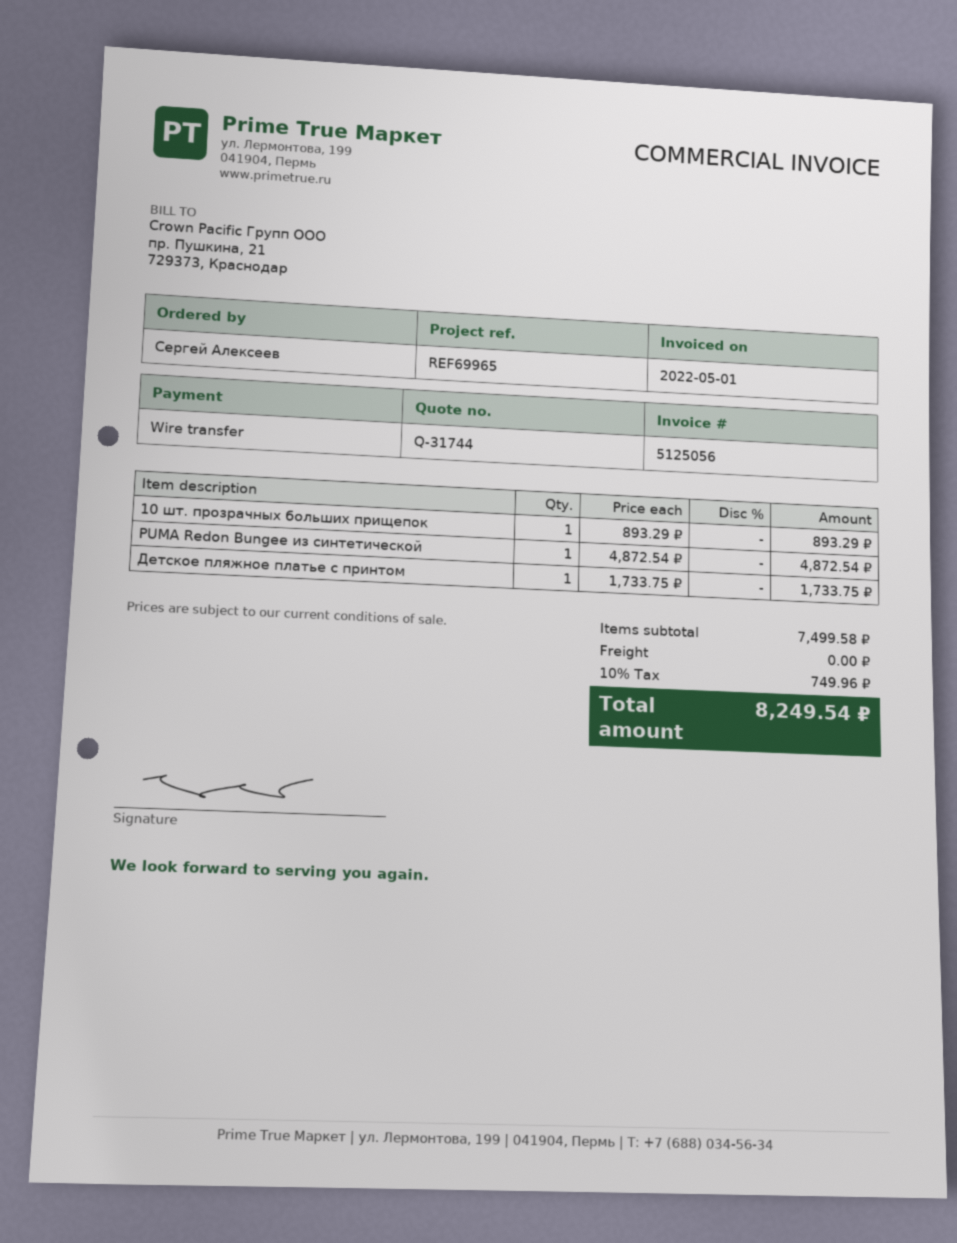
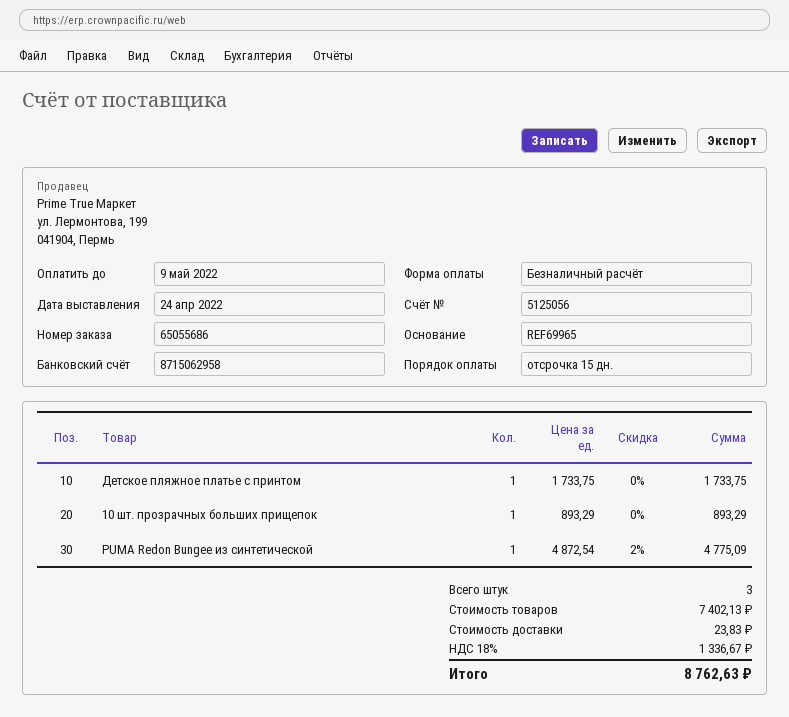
invoice date: 2022-05-01 -> 2022-04-24
PUMA Redon Bungee из синтетической: 1 x 4872.54 = 4872.54 -> 1 x 4872.54 - 2% = 4775.09
subtotal: 7499.58 -> 7402.13
shipping: 0.00 -> 23.83
tax: 10% = 749.96 -> 18% = 1336.67
total: 8249.54 -> 8762.63

